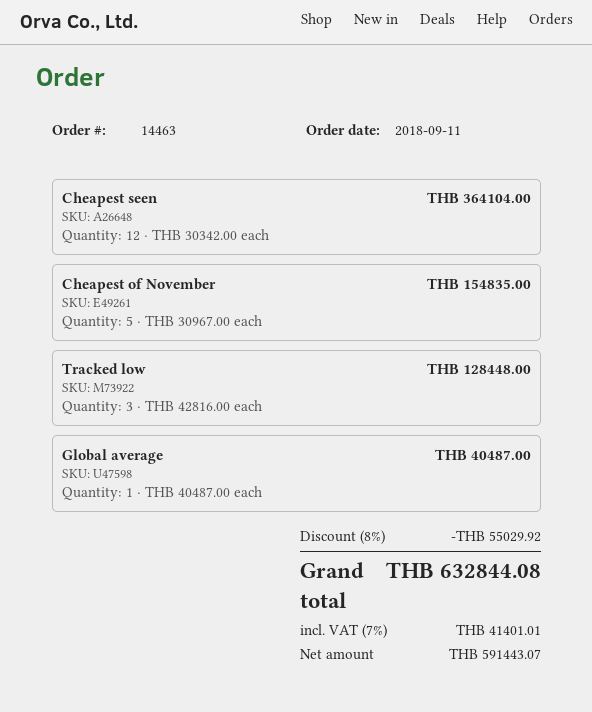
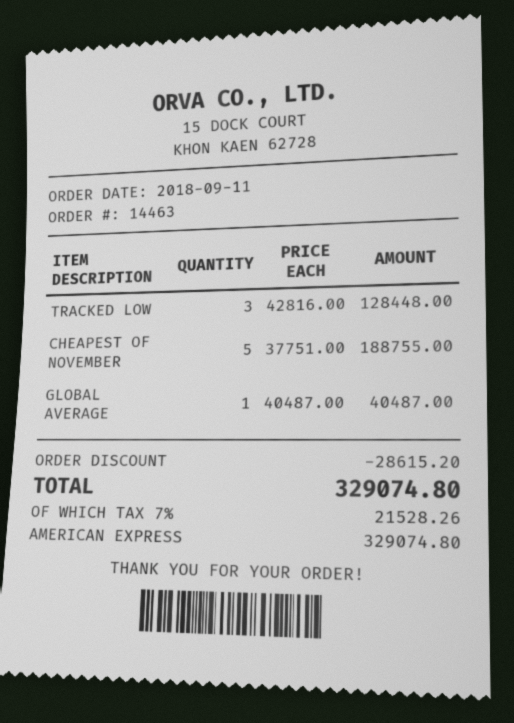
Cheapest seen: 12 x 30342.00 = 364104.00 -> none
Cheapest of November: 5 x 30967.00 = 154835.00 -> 5 x 37751.00 = 188755.00
discount: 55029.92 -> 28615.20
tax: 7% = 41401.01 -> 7% = 21528.26
total: 632844.08 -> 329074.80

